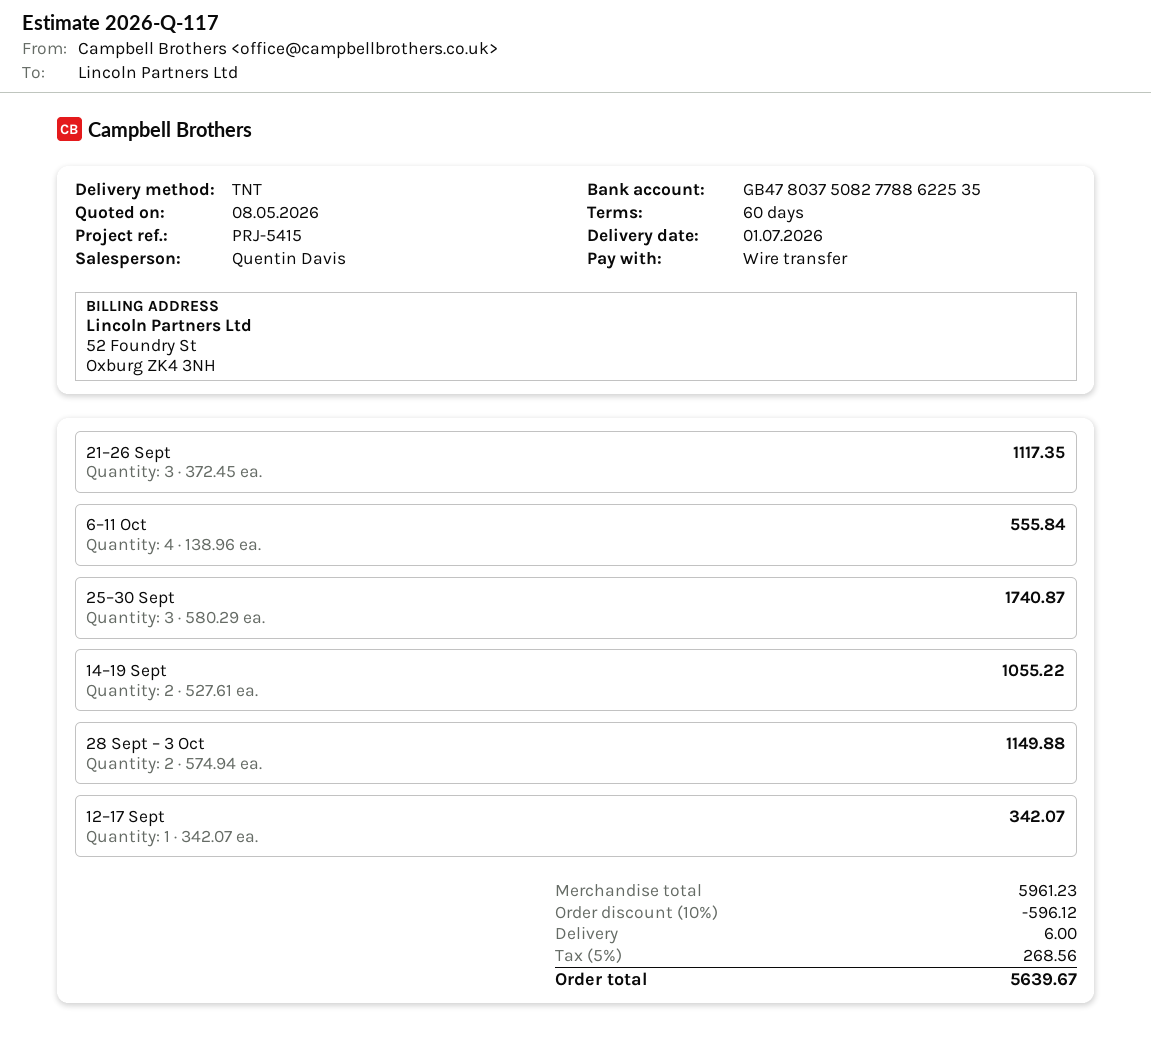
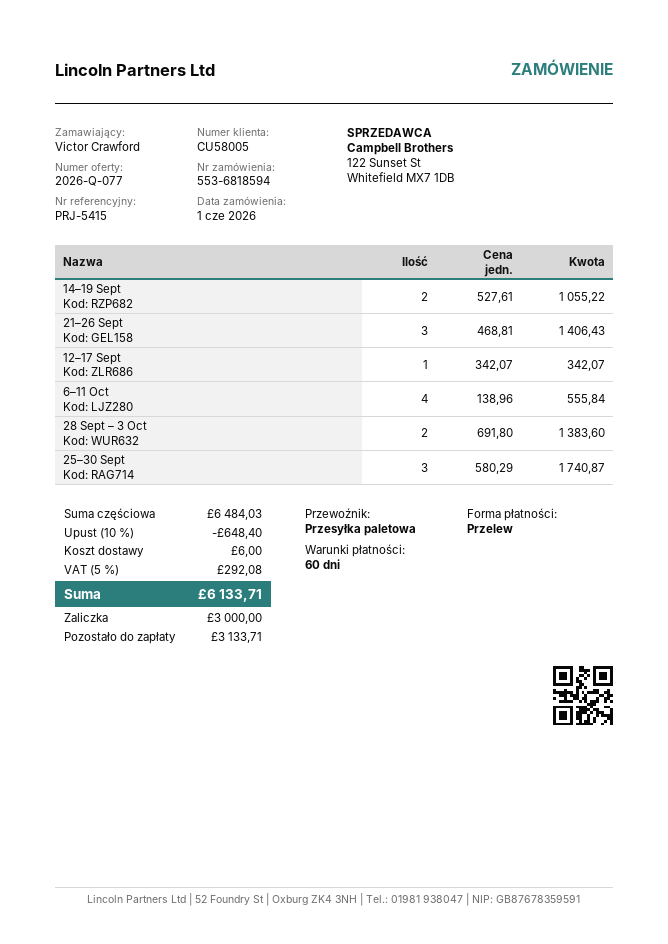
quote number: 2026-Q-117 -> 2026-Q-077
shipping method: TNT -> pallet freight
21–26 Sept: 3 x 372.45 = 1117.35 -> 3 x 468.81 = 1406.43
28 Sept – 3 Oct: 2 x 574.94 = 1149.88 -> 2 x 691.80 = 1383.60
subtotal: 5961.23 -> 6484.03
discount: 10% = 596.12 -> 10% = 648.40
tax: 5% = 268.56 -> 5% = 292.08
total: 5639.67 -> 6133.71

